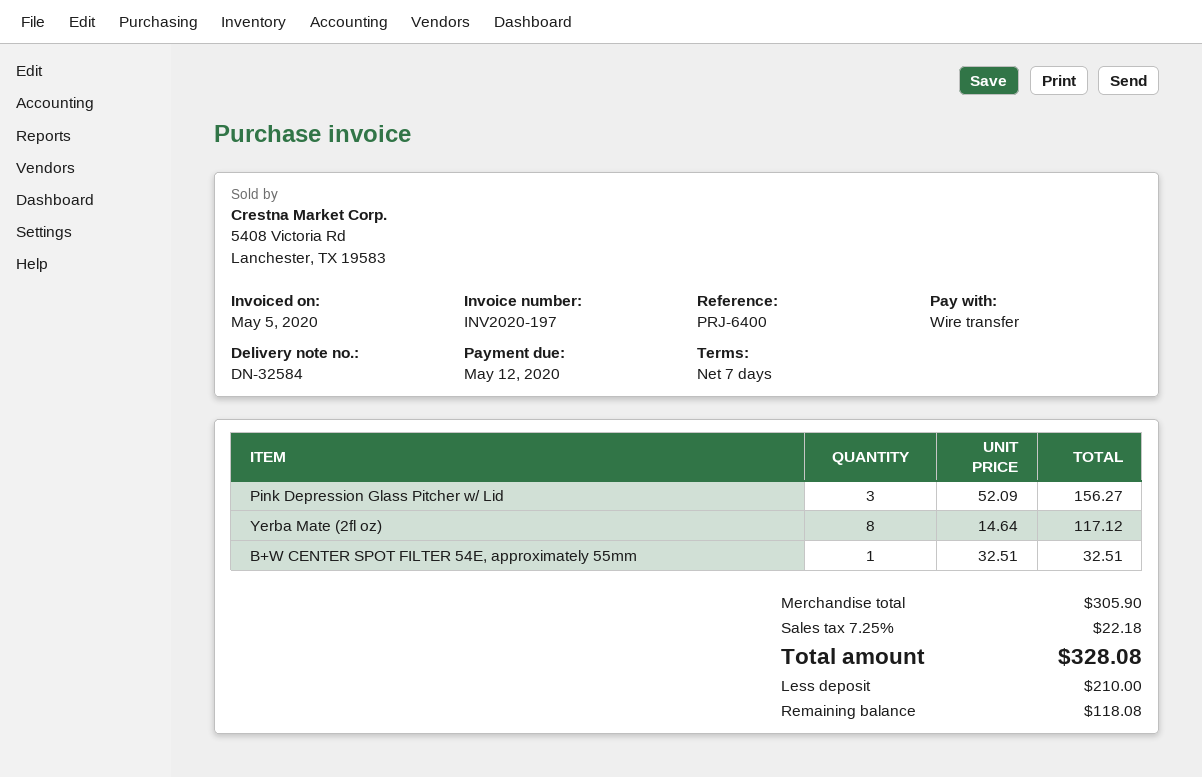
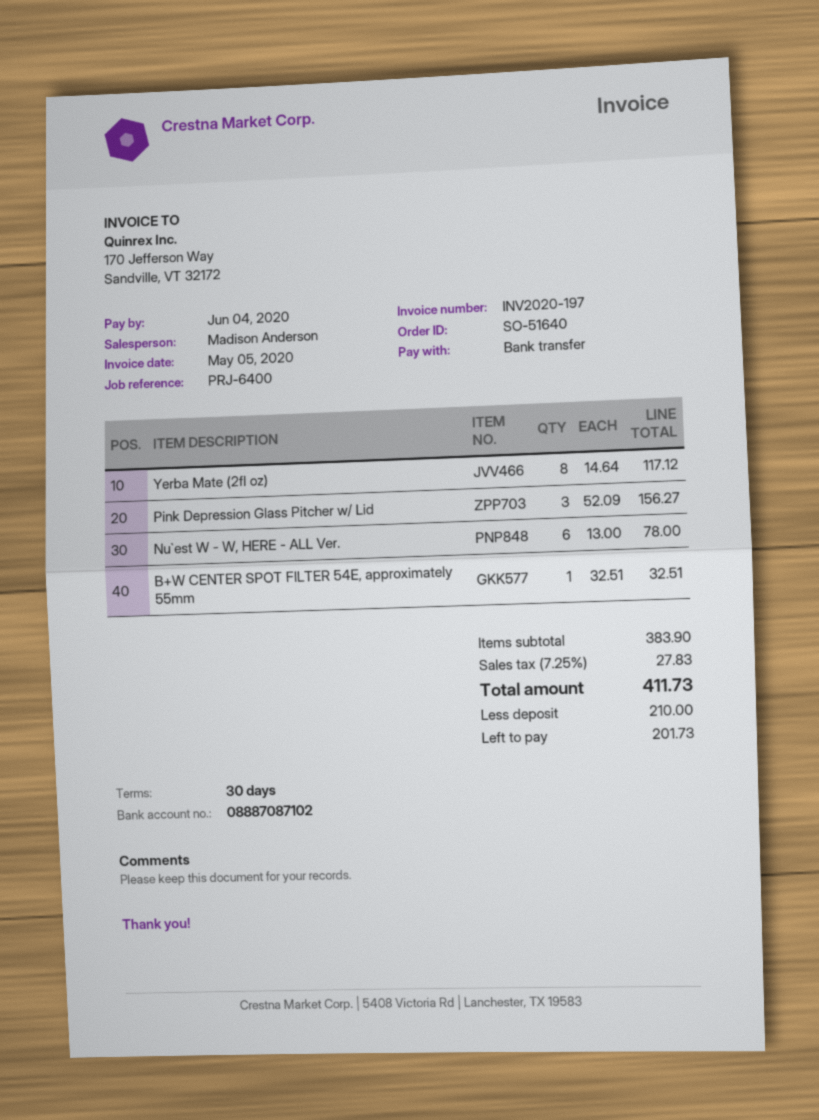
payment terms: 7 days -> 30 days
due date: 2020-05-12 -> 2020-06-04
Nu`est W - W, HERE - ALL Ver.: none -> 6 x 13.00 = 78.00
subtotal: 305.90 -> 383.90
tax: 7.25% = 22.18 -> 7.25% = 27.83
total: 328.08 -> 411.73
balance: 118.08 -> 201.73

